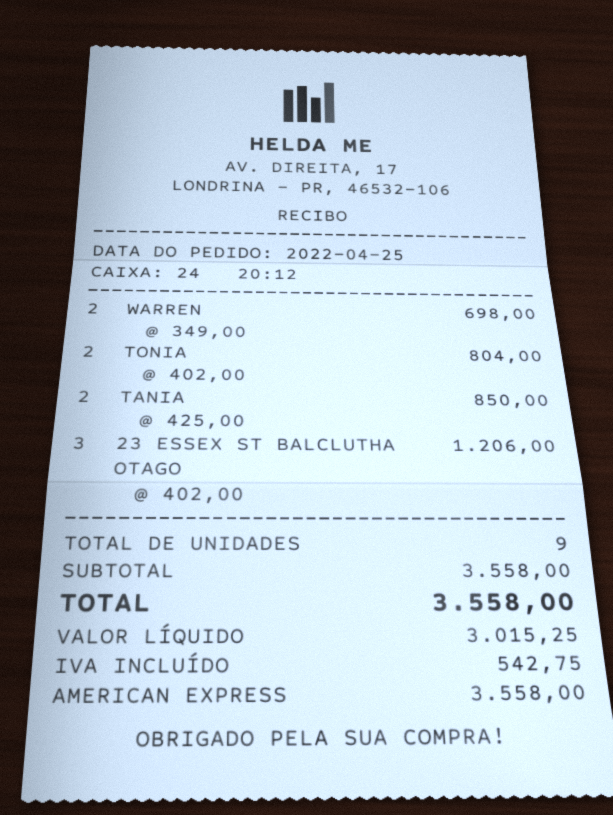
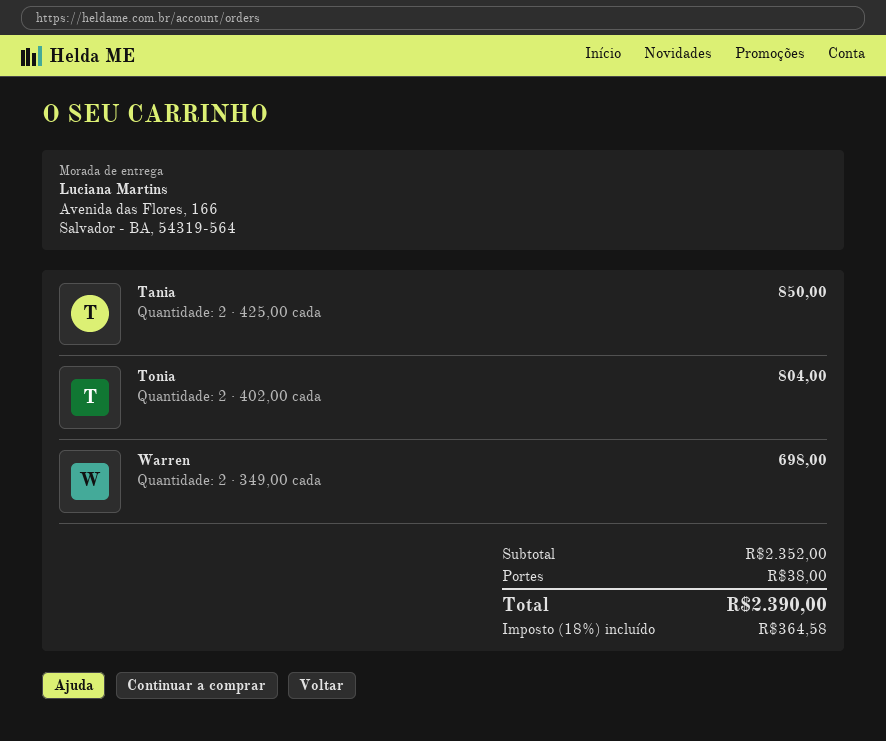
23 ESSEX ST BALCLUTHA OTAGO: 3 x 402.00 = 1206.00 -> none
subtotal: 3558.00 -> 2352.00
shipping: none -> 38.00
tax: 542.75 -> 364.58
total: 3558.00 -> 2390.00

